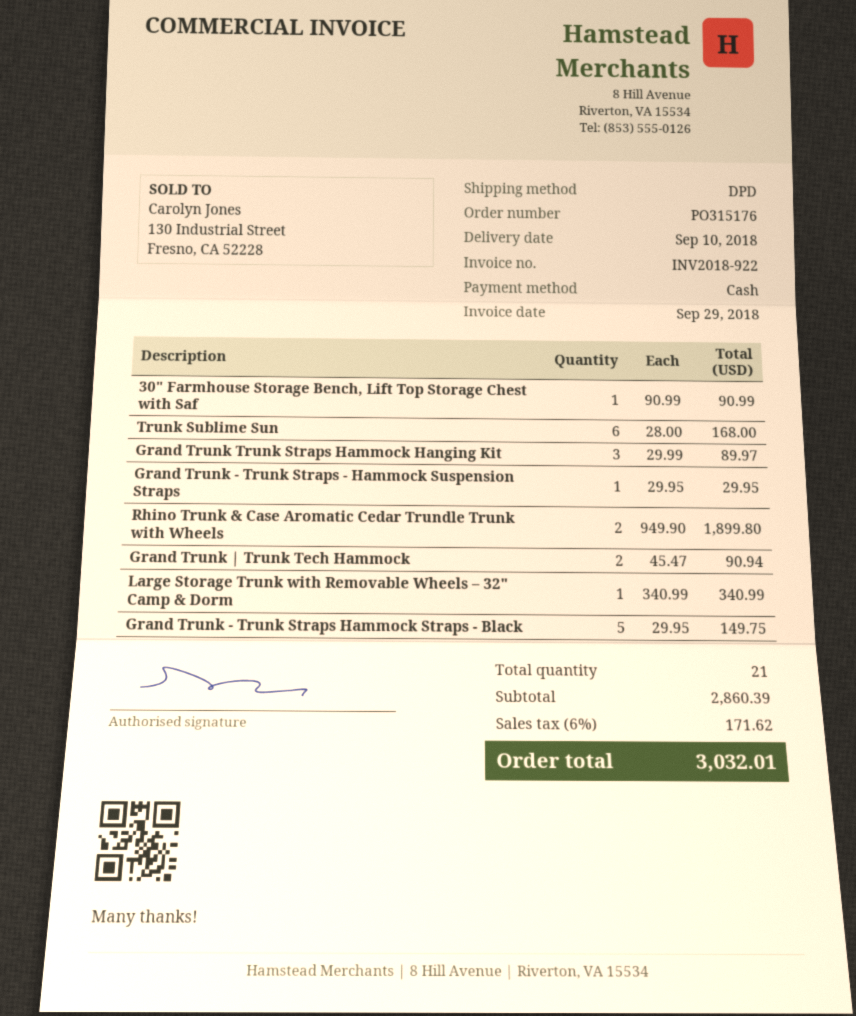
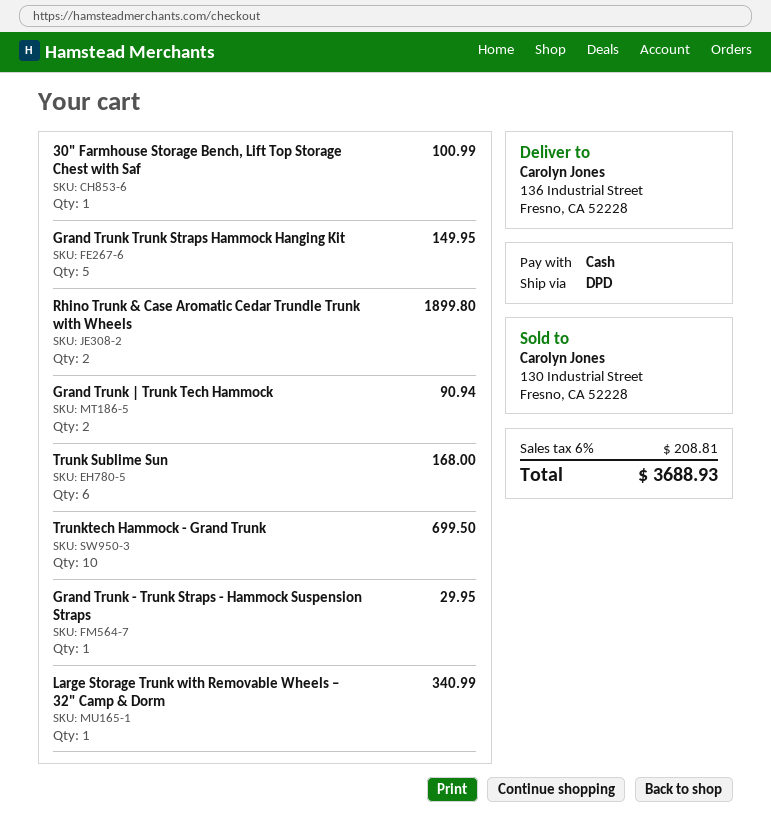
30" Farmhouse Storage Bench, Lift Top Storage Chest with Saf: 1 for 90.99 -> 1 for 100.99
Grand Trunk Trunk Straps Hammock Hanging Kit: 3 for 89.97 -> 5 for 149.95
Grand Trunk - Trunk Straps Hammock Straps - Black: 5 for 149.75 -> none
Trunktech Hammock - Grand Trunk: none -> 10 for 699.50
tax: 6% = 171.62 -> 6% = 208.81
total: 3032.01 -> 3688.93

